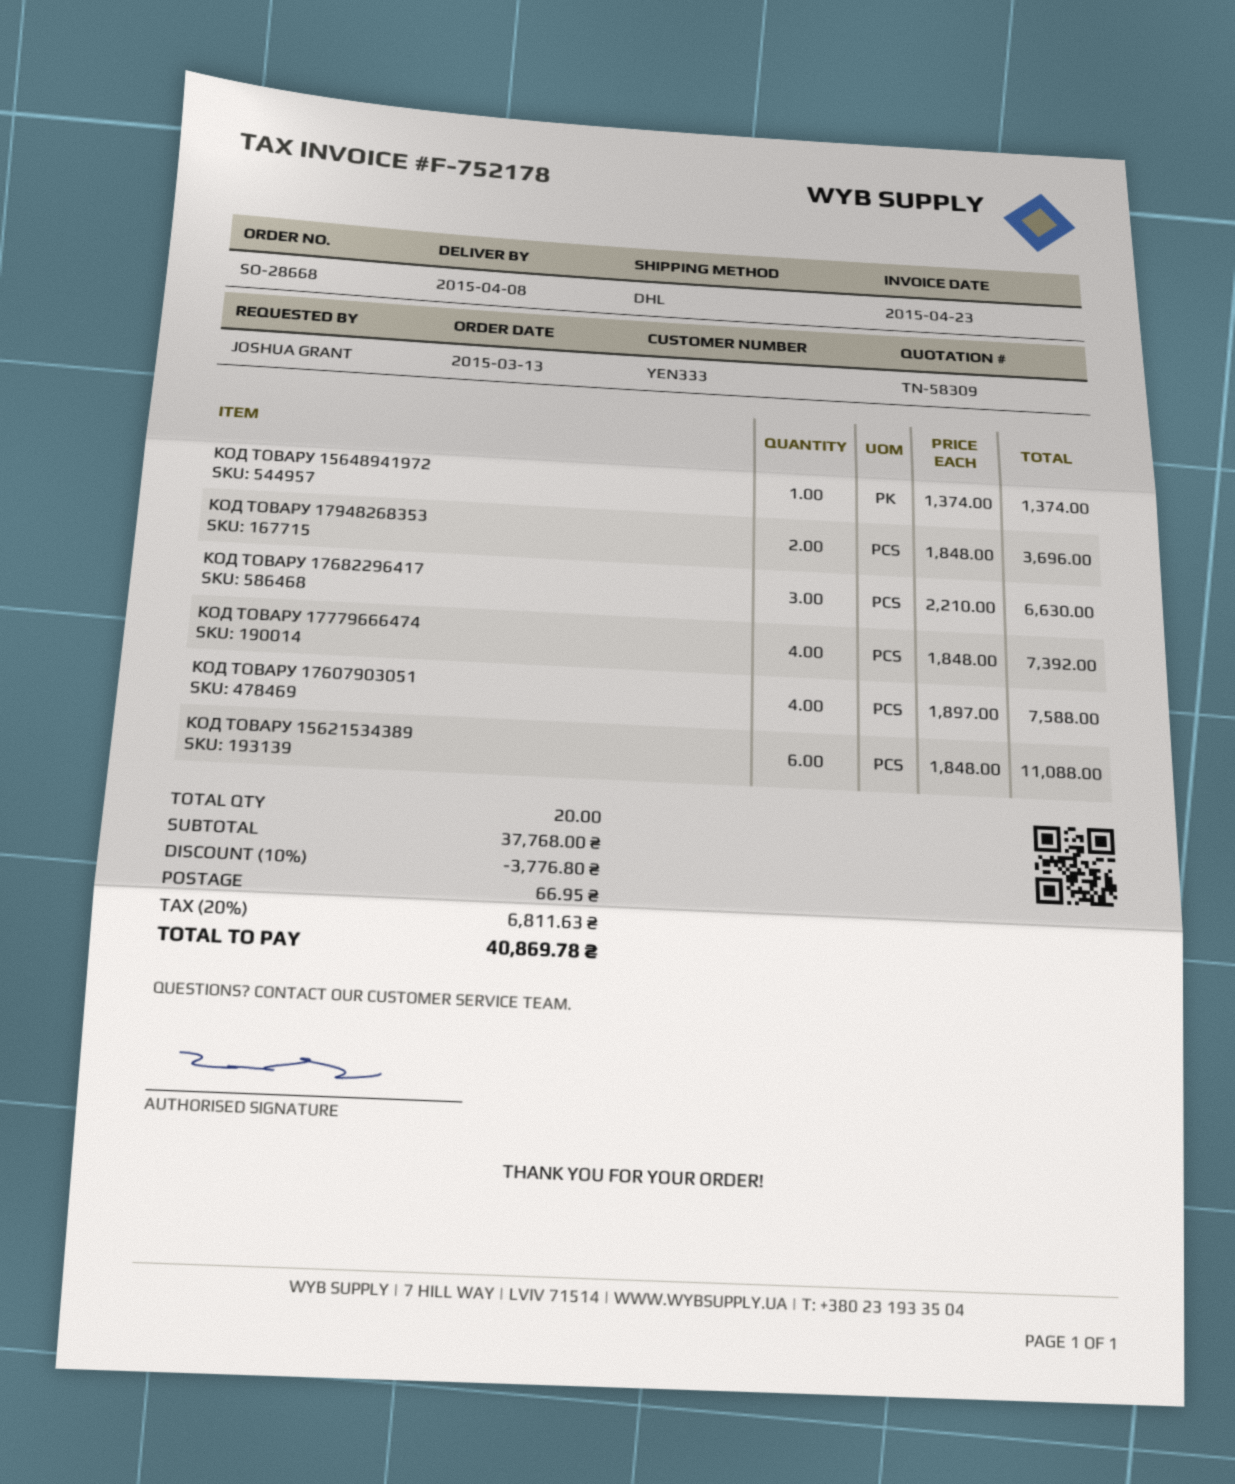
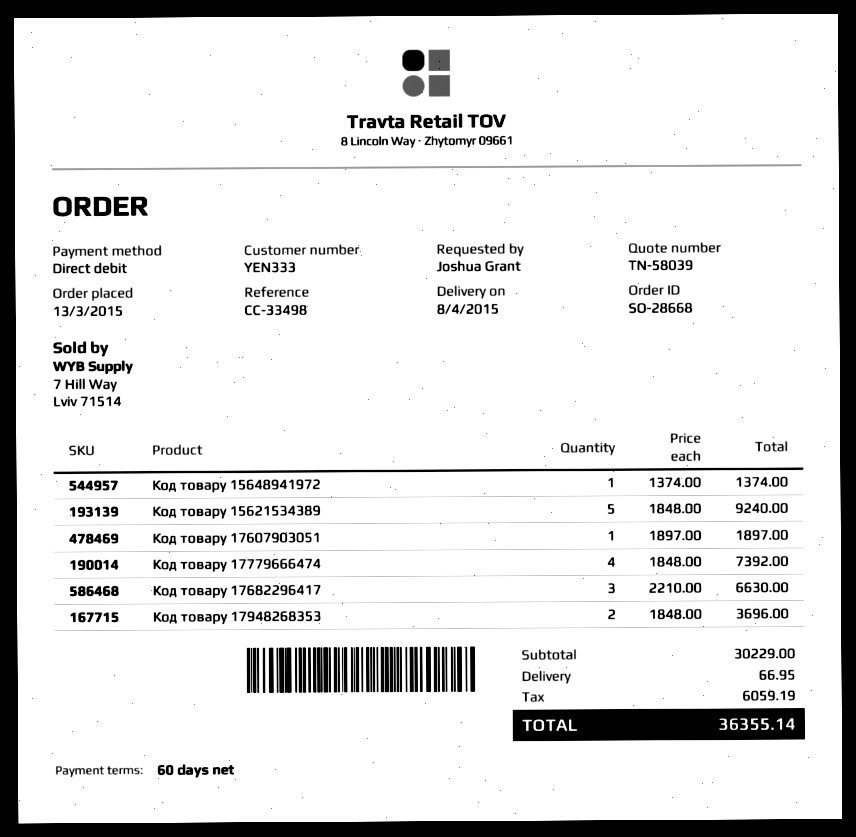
quote number: TN-58309 -> TN-58039
КОД ТОВАРУ 17607903051: 4 x 1897.00 = 7588.00 -> 1 x 1897.00 = 1897.00
КОД ТОВАРУ 15621534389: 6 x 1848.00 = 11088.00 -> 5 x 1848.00 = 9240.00
subtotal: 37768.00 -> 30229.00
discount: 10% = 3776.80 -> none
tax: 6811.63 -> 6059.19
total: 40869.78 -> 36355.14

